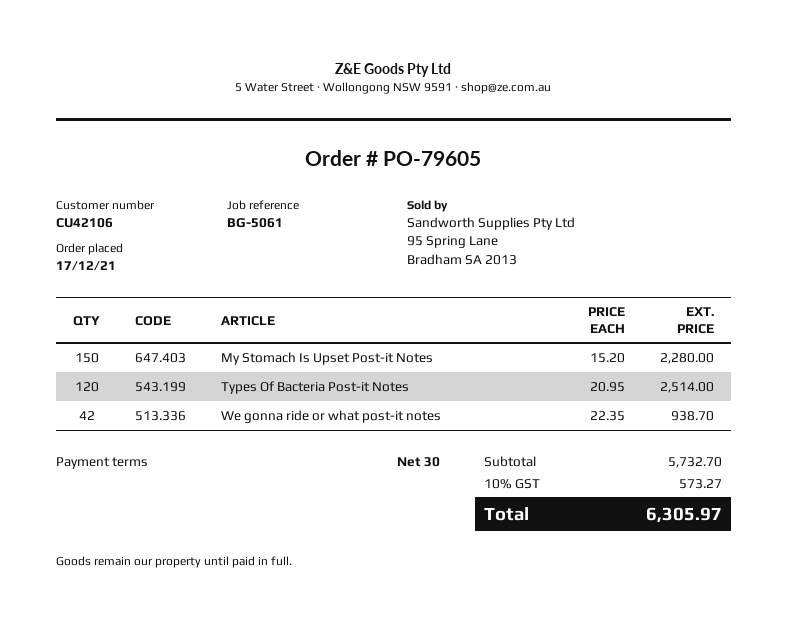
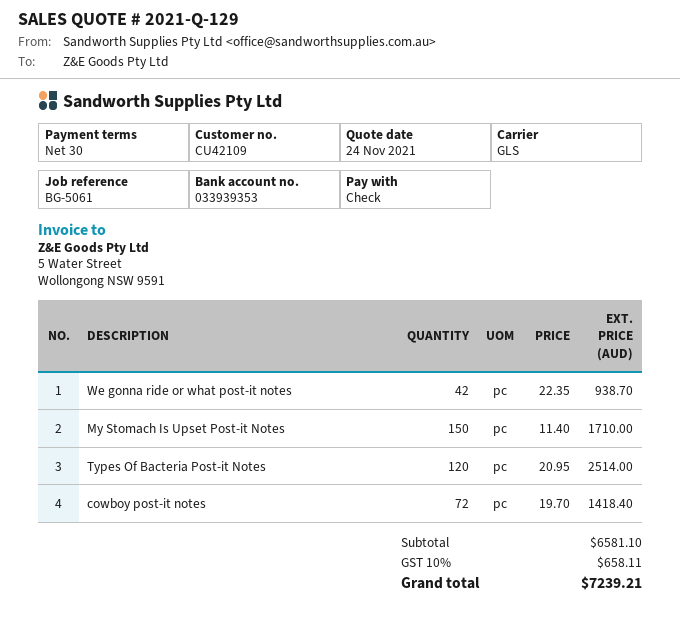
customer number: CU42106 -> CU42109
My Stomach Is Upset Post-it Notes: 150 x 15.20 = 2280.00 -> 150 x 11.40 = 1710.00
cowboy post-it notes: none -> 72 x 19.70 = 1418.40
subtotal: 5732.70 -> 6581.10
tax: 10% = 573.27 -> 10% = 658.11
total: 6305.97 -> 7239.21

